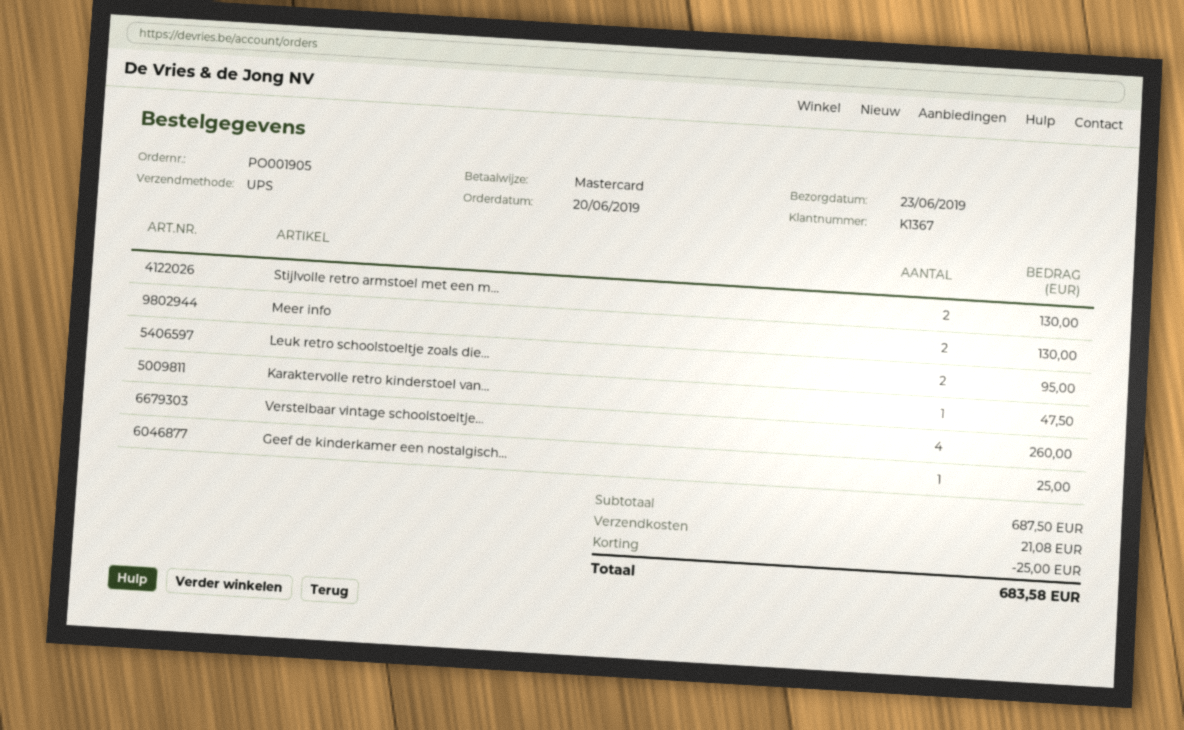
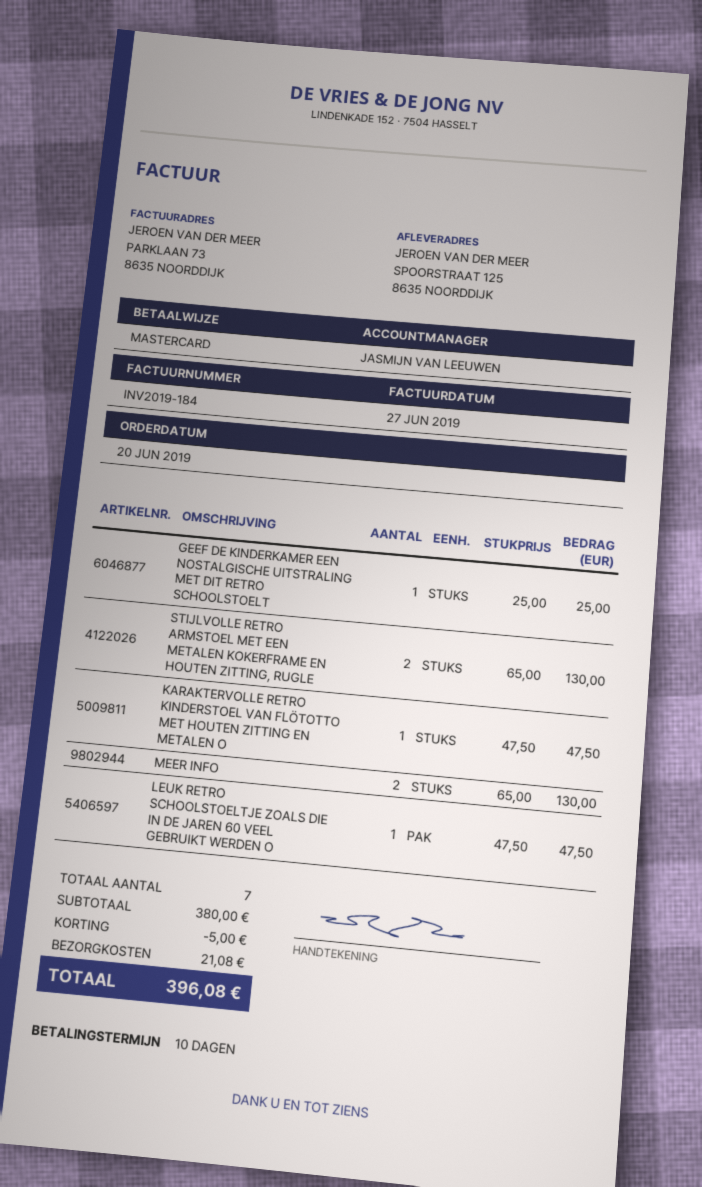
Leuk retro schoolstoeltje zoals die...: 2 for 95.00 -> 1 for 47.50
Verstelbaar vintage schoolstoeltje...: 4 for 260.00 -> none
subtotal: 687.50 -> 380.00
discount: 25.00 -> 5.00
total: 683.58 -> 396.08

